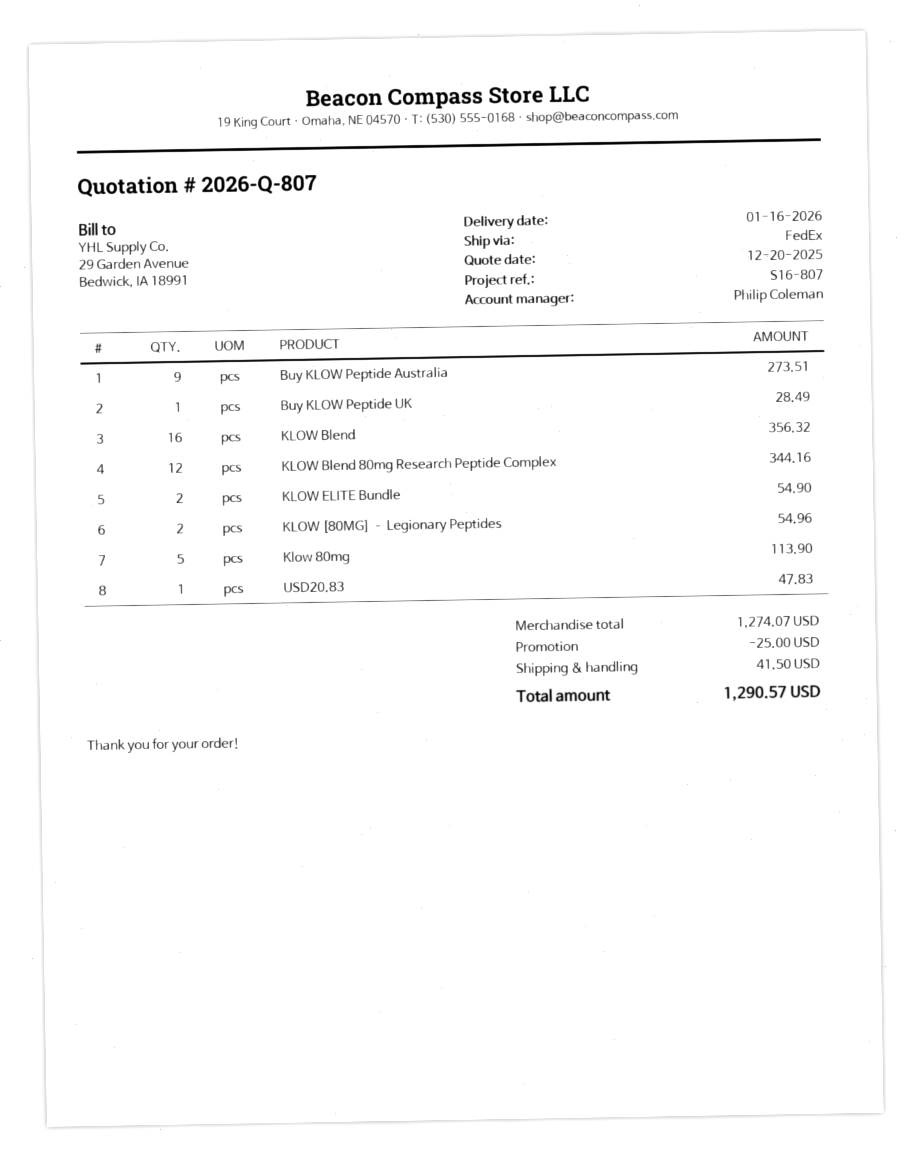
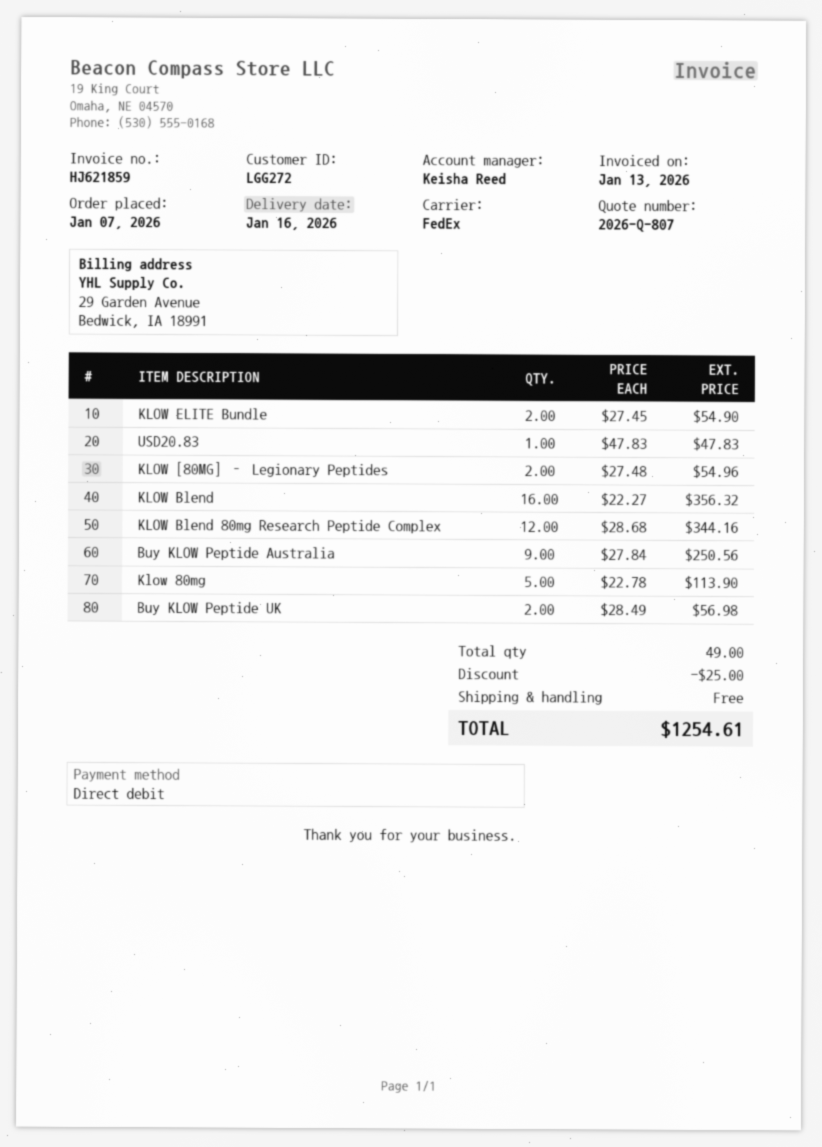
sales rep: Philip Coleman -> Keisha Reed
Buy KLOW Peptide Australia: 9 for 273.51 -> 9 for 250.56
Buy KLOW Peptide UK: 1 for 28.49 -> 2 for 56.98
shipping: 41.50 -> 0.00
total: 1290.57 -> 1254.61

